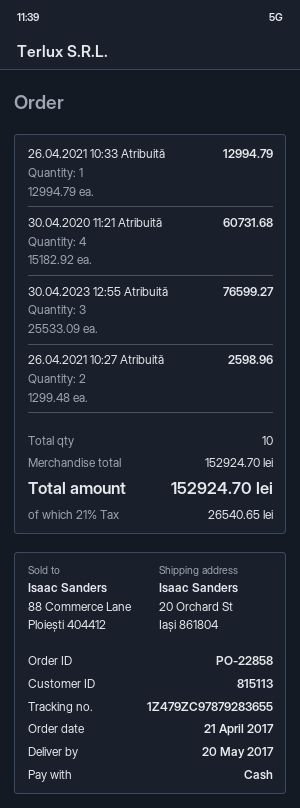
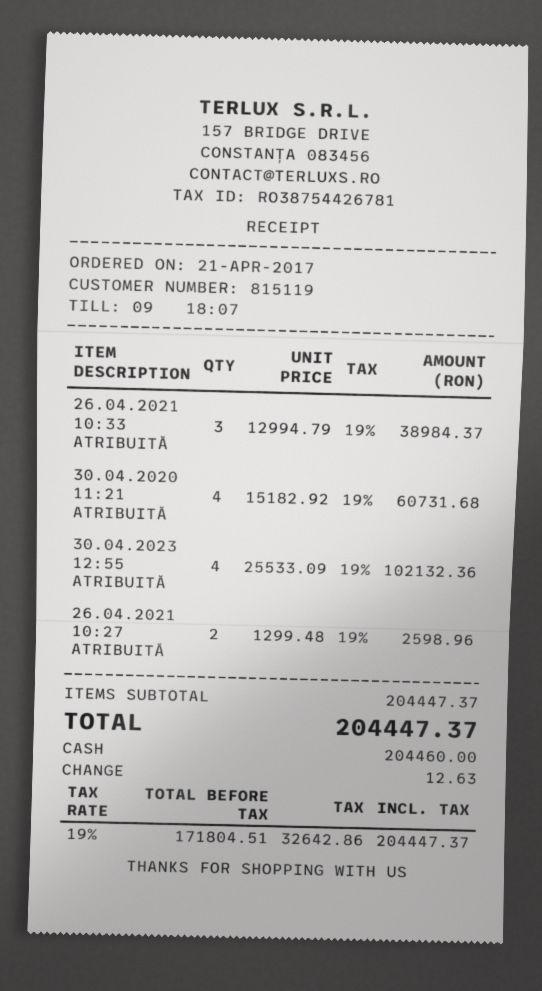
customer number: 815113 -> 815119
26.04.2021 10:33 Atribuită: 1 x 12994.79 = 12994.79 -> 3 x 12994.79 = 38984.37
30.04.2023 12:55 Atribuită: 3 x 25533.09 = 76599.27 -> 4 x 25533.09 = 102132.36
subtotal: 152924.70 -> 204447.37
tax: 21% = 26540.65 -> 19% = 32642.86
total: 152924.70 -> 204447.37

